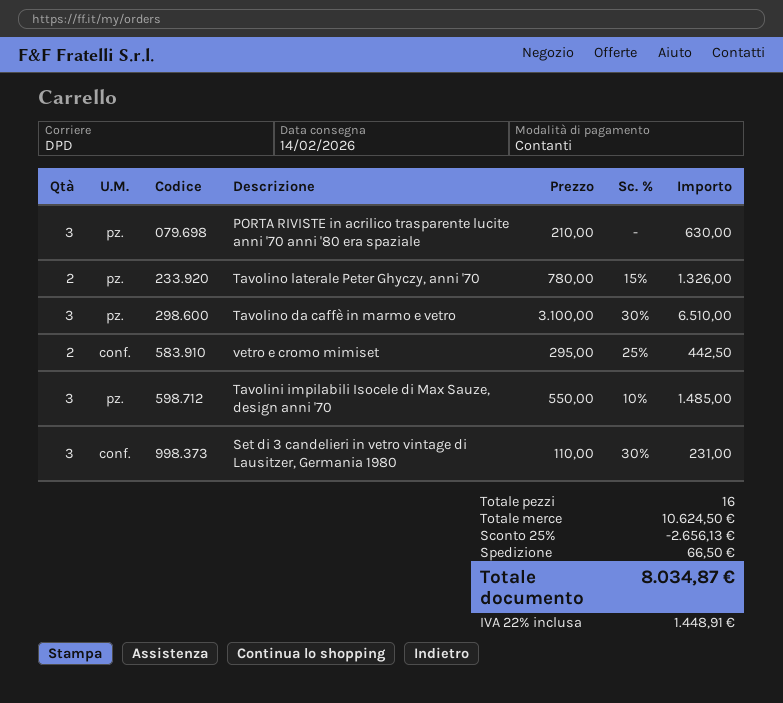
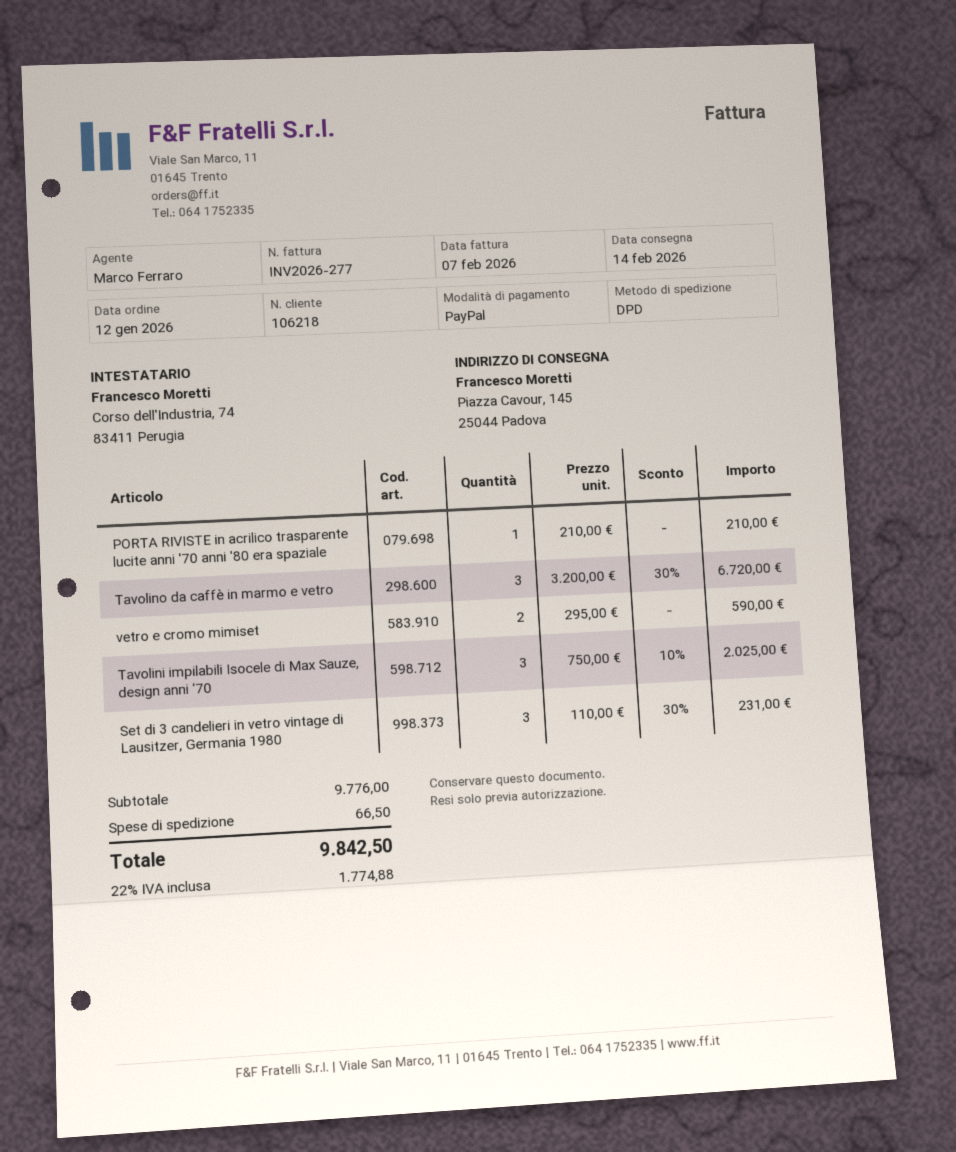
payment method: cash -> PayPal
PORTA RIVISTE in acrilico trasparente lucite anni '70 anni '80 era spaziale: 3 x 210.00 = 630.00 -> 1 x 210.00 = 210.00
Tavolino laterale Peter Ghyczy, anni '70: 2 x 780.00 - 15% = 1326.00 -> none
Tavolino da caffè in marmo e vetro: 3 x 3100.00 - 30% = 6510.00 -> 3 x 3200.00 - 30% = 6720.00
vetro e cromo mimiset: 2 x 295.00 - 25% = 442.50 -> 2 x 295.00 = 590.00
Tavolini impilabili Isocele di Max Sauze, design anni '70: 3 x 550.00 - 10% = 1485.00 -> 3 x 750.00 - 10% = 2025.00
subtotal: 10624.50 -> 9776.00
discount: 25% = 2656.13 -> none
tax: 22% = 1448.91 -> 22% = 1774.88
total: 8034.87 -> 9842.50

